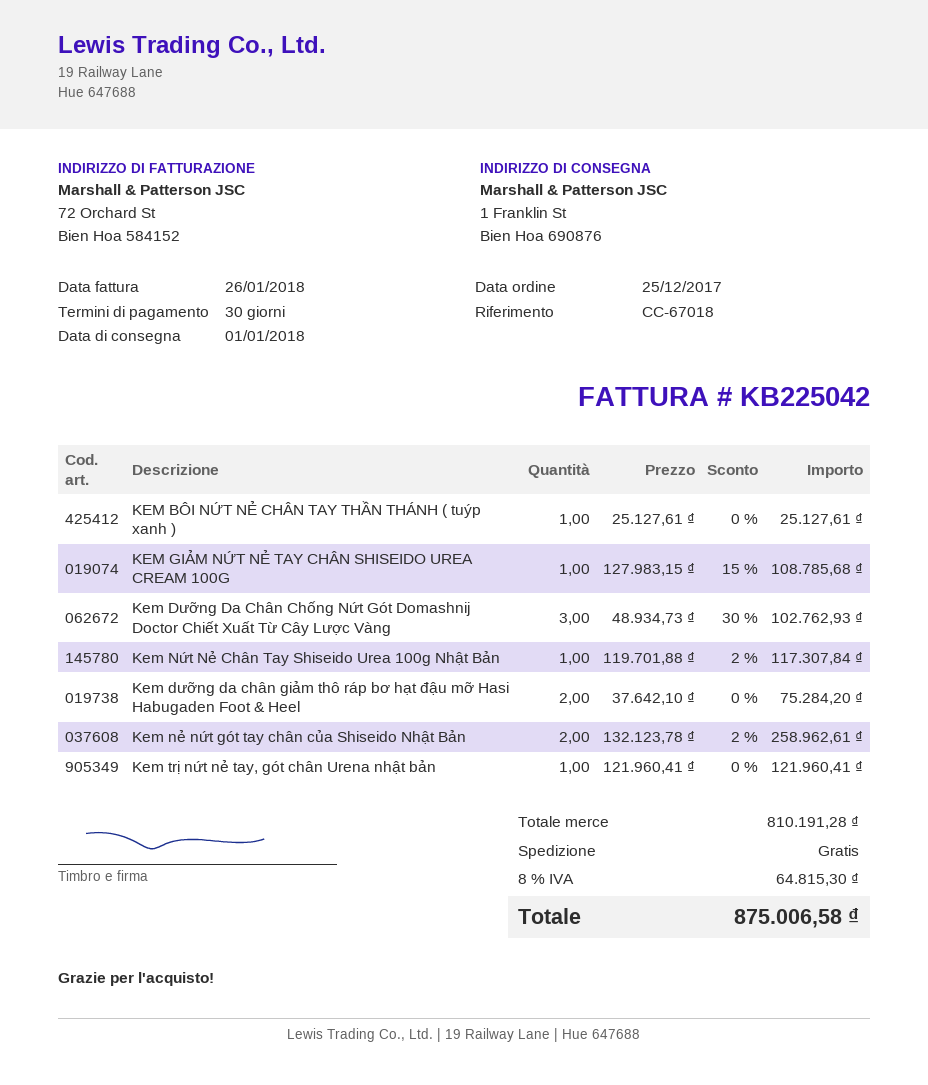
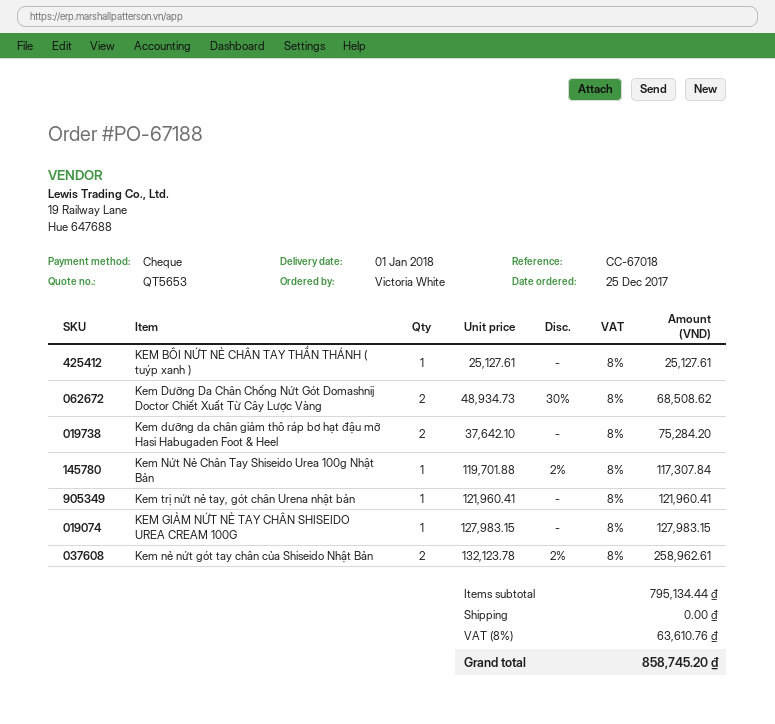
KEM GIẢM NỨT NẺ TAY CHÂN SHISEIDO UREA CREAM 100G: 1 x 127983.15 - 15% = 108785.68 -> 1 x 127983.15 = 127983.15
Kem Dưỡng Da Chân Chống Nứt Gót Domashnij Doctor Chiết Xuất Từ Cây Lược Vàng: 3 x 48934.73 - 30% = 102762.93 -> 2 x 48934.73 - 30% = 68508.62
subtotal: 810191.28 -> 795134.44
tax: 8% = 64815.30 -> 8% = 63610.76
total: 875006.58 -> 858745.20

